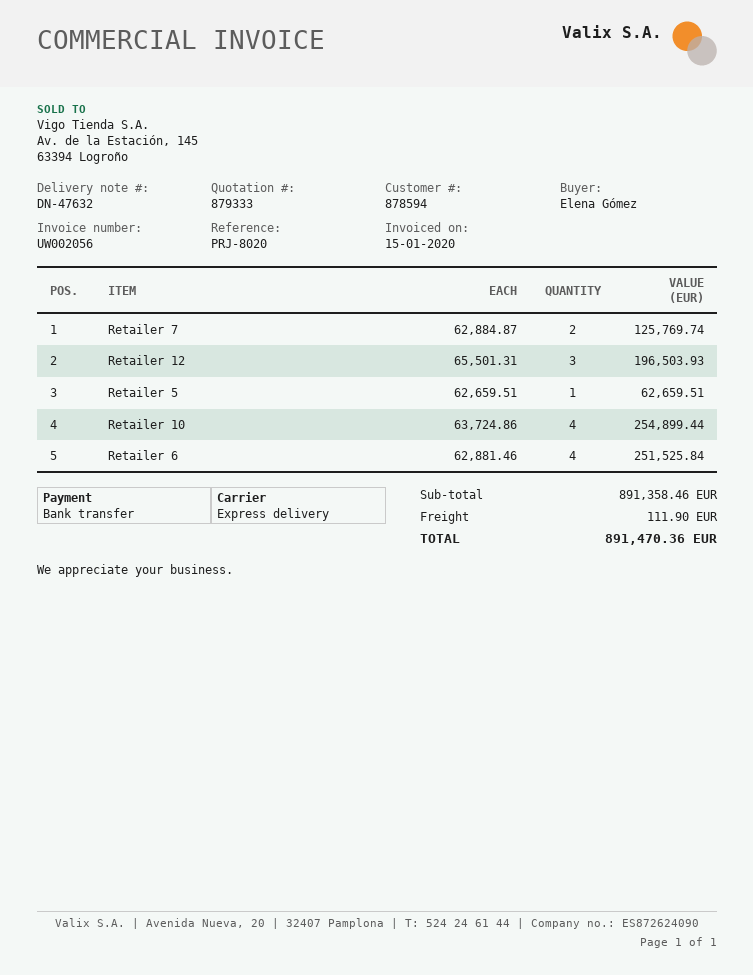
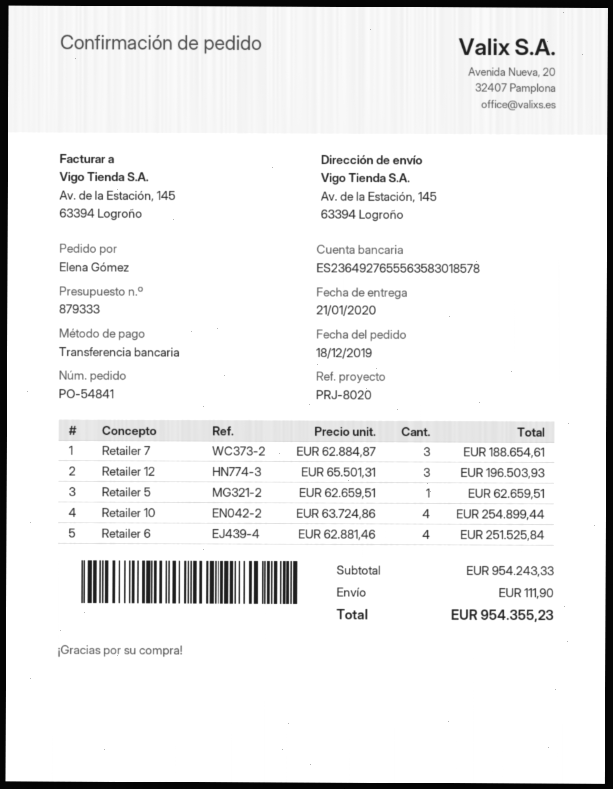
Retailer 7: 2 x 62884.87 = 125769.74 -> 3 x 62884.87 = 188654.61
subtotal: 891358.46 -> 954243.33
total: 891470.36 -> 954355.23

